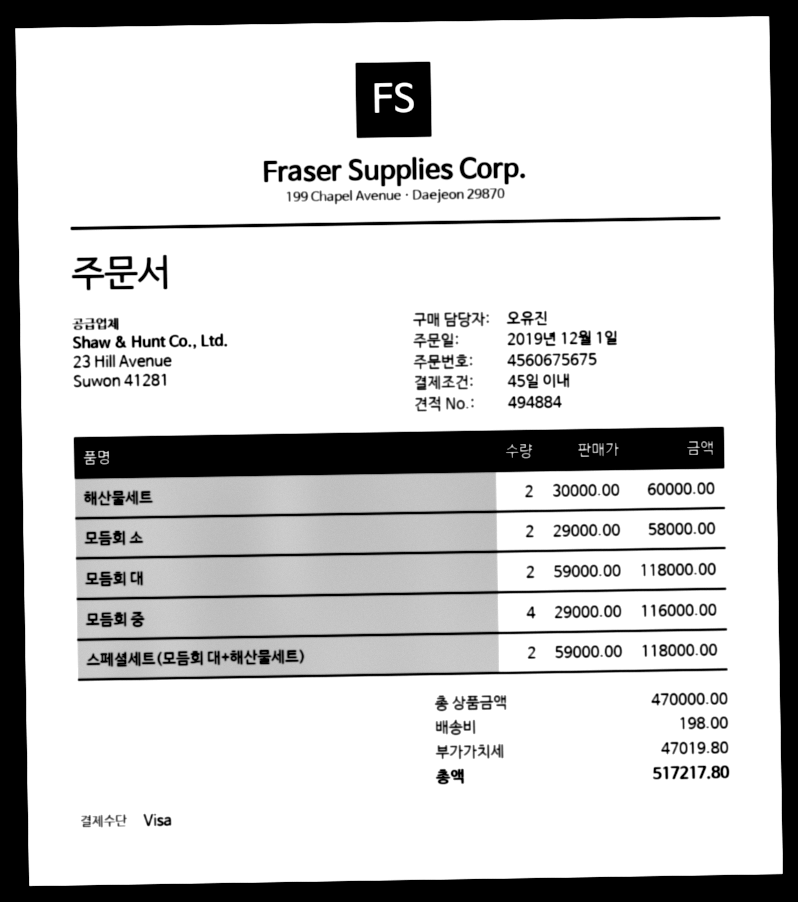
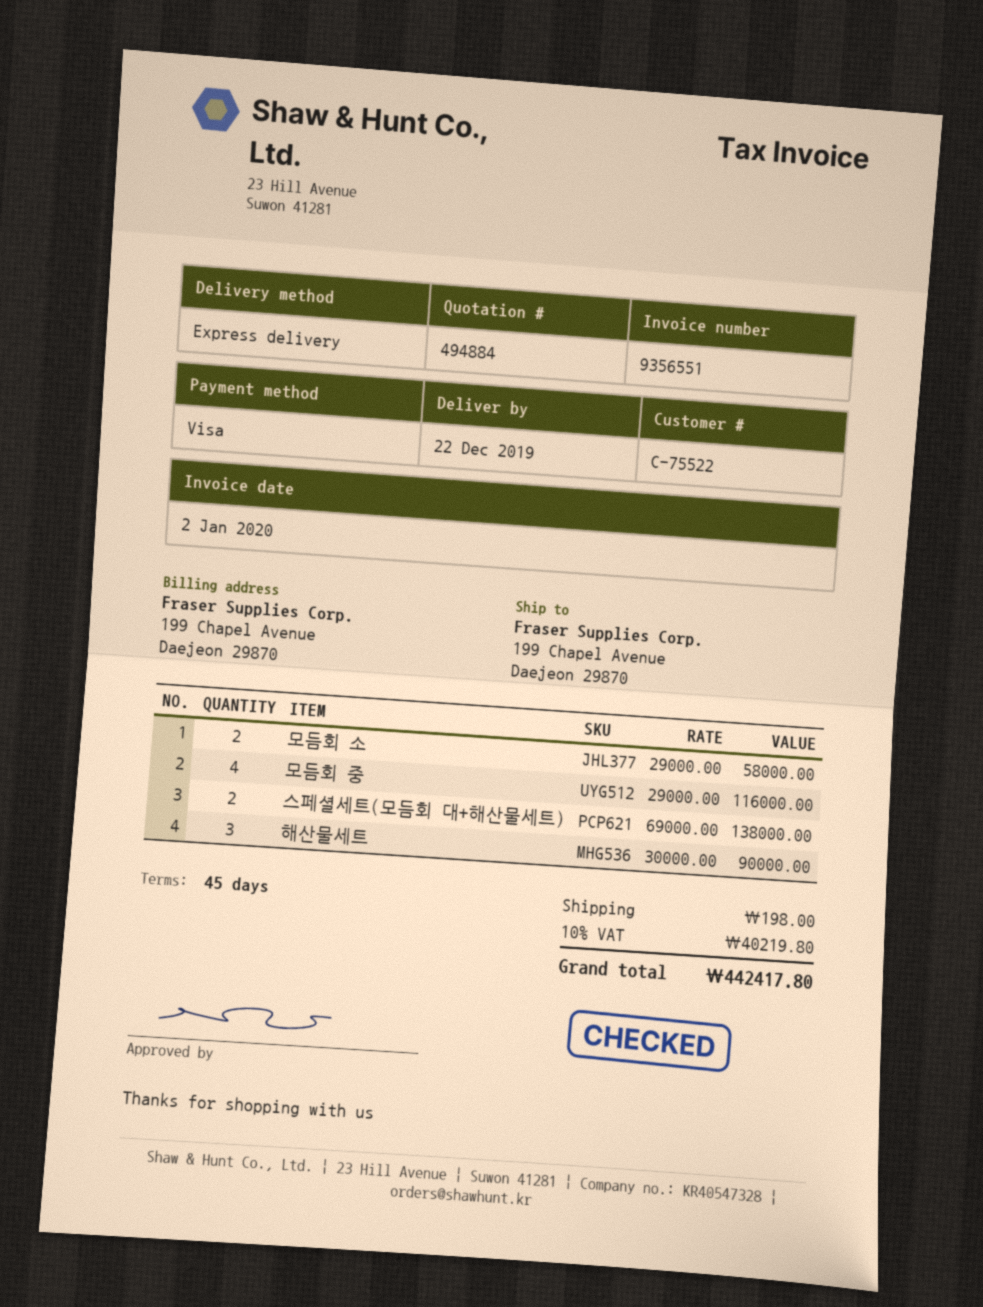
해산물세트: 2 x 30000.00 = 60000.00 -> 3 x 30000.00 = 90000.00
모듬회 대: 2 x 59000.00 = 118000.00 -> none
스페셜세트(모듬회 대+해산물세트): 2 x 59000.00 = 118000.00 -> 2 x 69000.00 = 138000.00
tax: 47019.80 -> 40219.80
total: 517217.80 -> 442417.80

